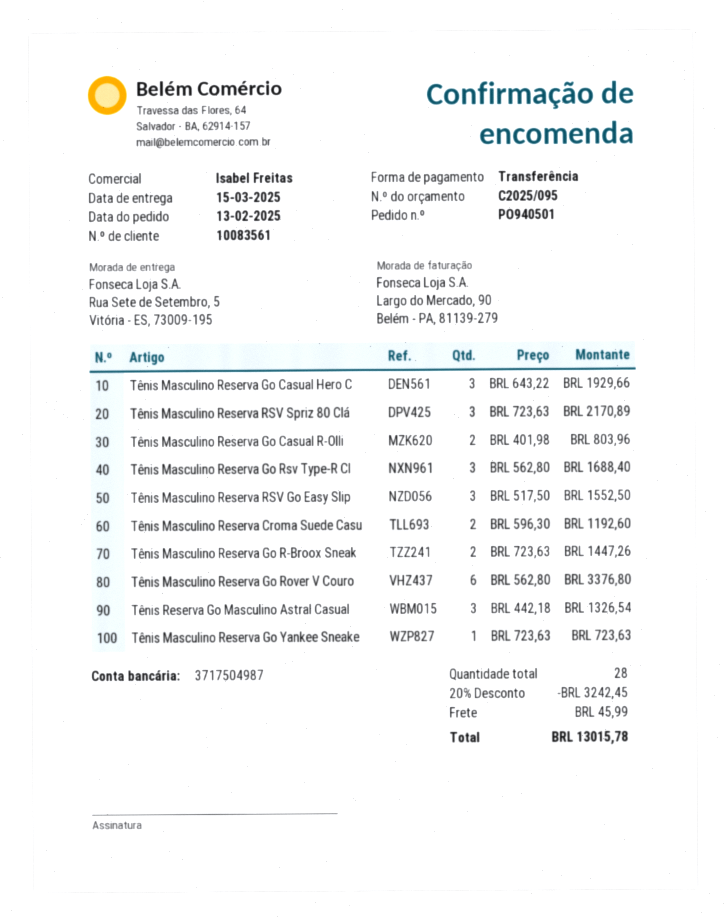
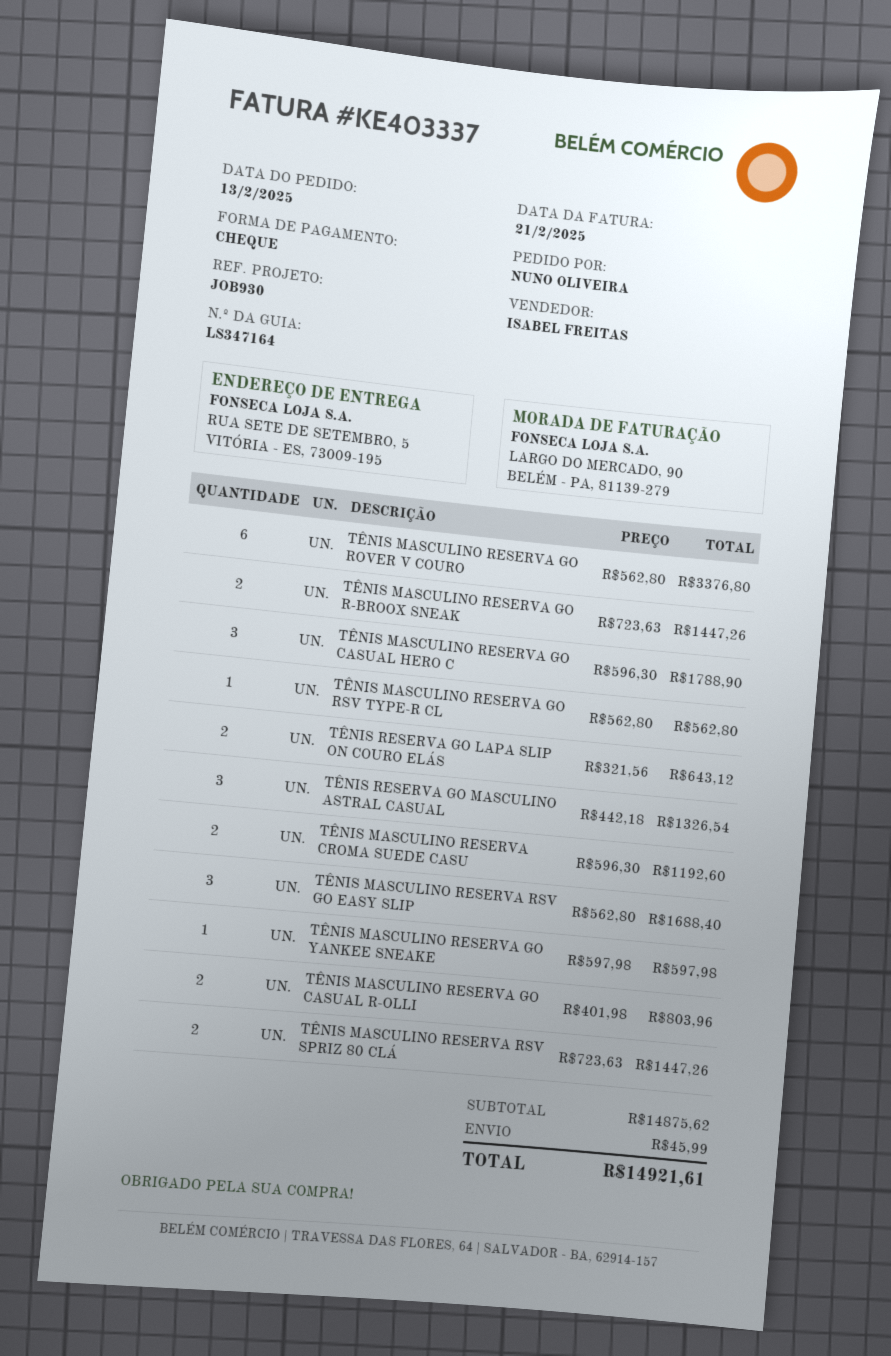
payment method: bank transfer -> cheque
Tênis Masculino Reserva Go Casual Hero C: 3 x 643.22 = 1929.66 -> 3 x 596.30 = 1788.90
Tênis Masculino Reserva RSV Spriz 80 Clá: 3 x 723.63 = 2170.89 -> 2 x 723.63 = 1447.26
Tênis Masculino Reserva Go Rsv Type-R Cl: 3 x 562.80 = 1688.40 -> 1 x 562.80 = 562.80
Tênis Masculino Reserva RSV Go Easy Slip: 3 x 517.50 = 1552.50 -> 3 x 562.80 = 1688.40
Tênis Masculino Reserva Go Yankee Sneake: 1 x 723.63 = 723.63 -> 1 x 597.98 = 597.98
TÊNIS RESERVA GO LAPA SLIP ON COURO ELÁS: none -> 2 x 321.56 = 643.12
discount: 20% = 3242.45 -> none
total: 13015.78 -> 14921.61

